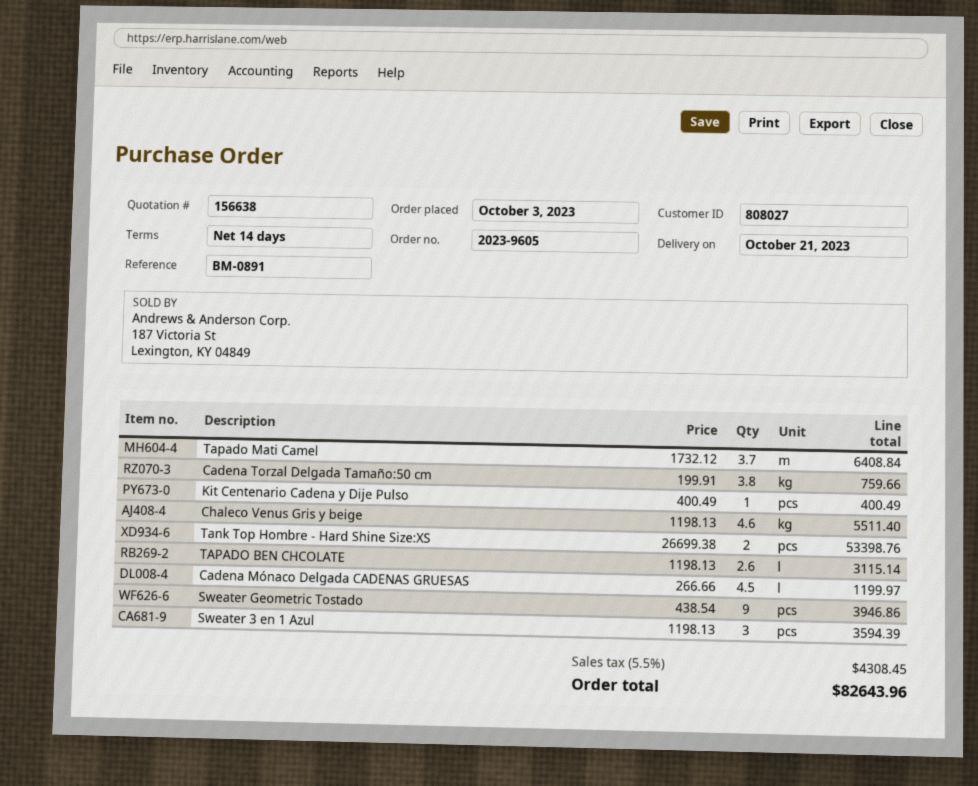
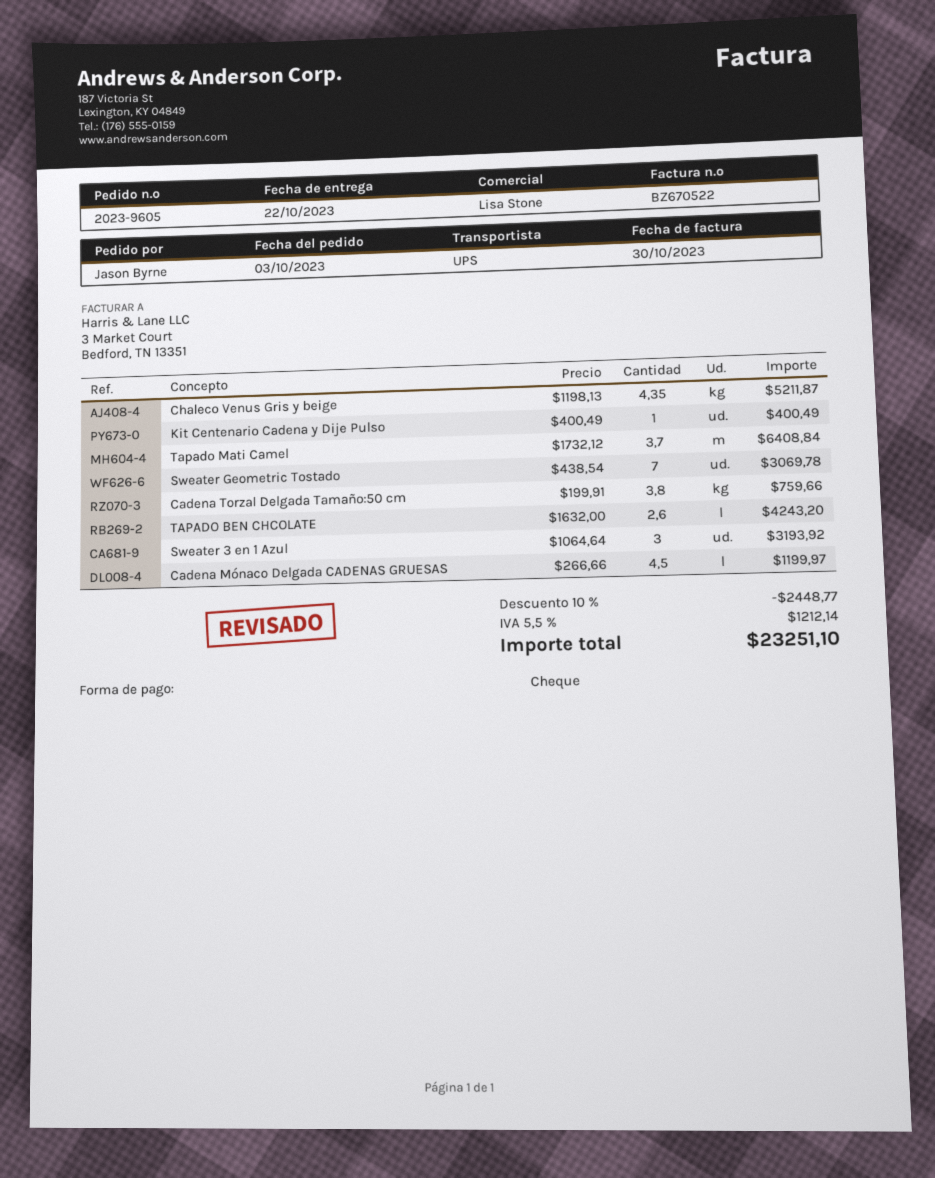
delivery date: 2023-10-21 -> 2023-10-22
Chaleco Venus Gris y beige: 4.6 x 1198.13 = 5511.40 -> 4.35 x 1198.13 = 5211.87
Tank Top Hombre - Hard Shine Size:XS: 2 x 26699.38 = 53398.76 -> none
TAPADO BEN CHCOLATE: 2.6 x 1198.13 = 3115.14 -> 2.6 x 1632.00 = 4243.20
Sweater Geometric Tostado: 9 x 438.54 = 3946.86 -> 7 x 438.54 = 3069.78
Sweater 3 en 1 Azul: 3 x 1198.13 = 3594.39 -> 3 x 1064.64 = 3193.92
discount: none -> 10% = 2448.77
tax: 5.5% = 4308.45 -> 5.5% = 1212.14
total: 82643.96 -> 23251.10

